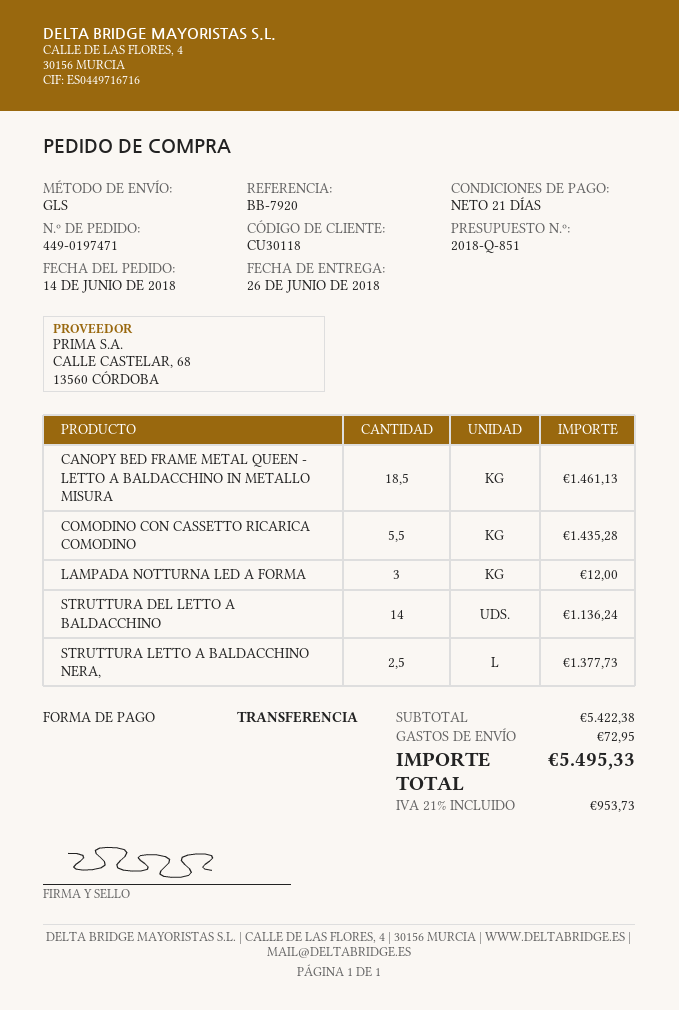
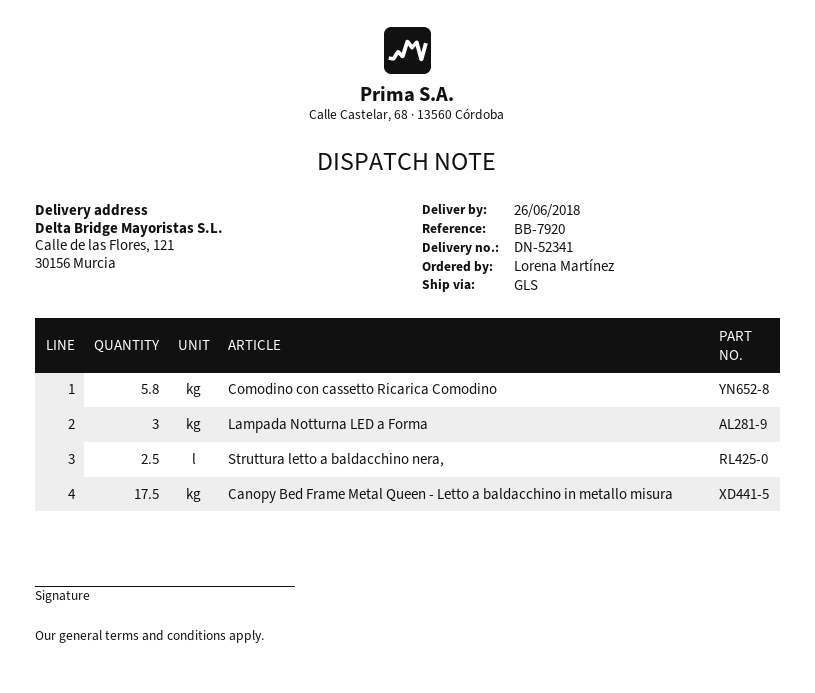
CANOPY BED FRAME METAL QUEEN - LETTO A BALDACCHINO IN METALLO MISURA: 18.5 -> 17.5
COMODINO CON CASSETTO RICARICA COMODINO: 5.5 -> 5.8
STRUTTURA DEL LETTO A BALDACCHINO: 14 -> none

